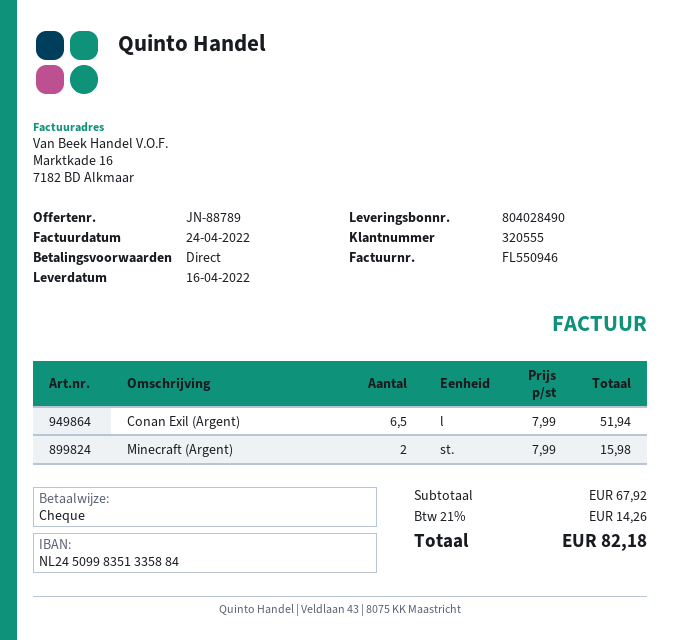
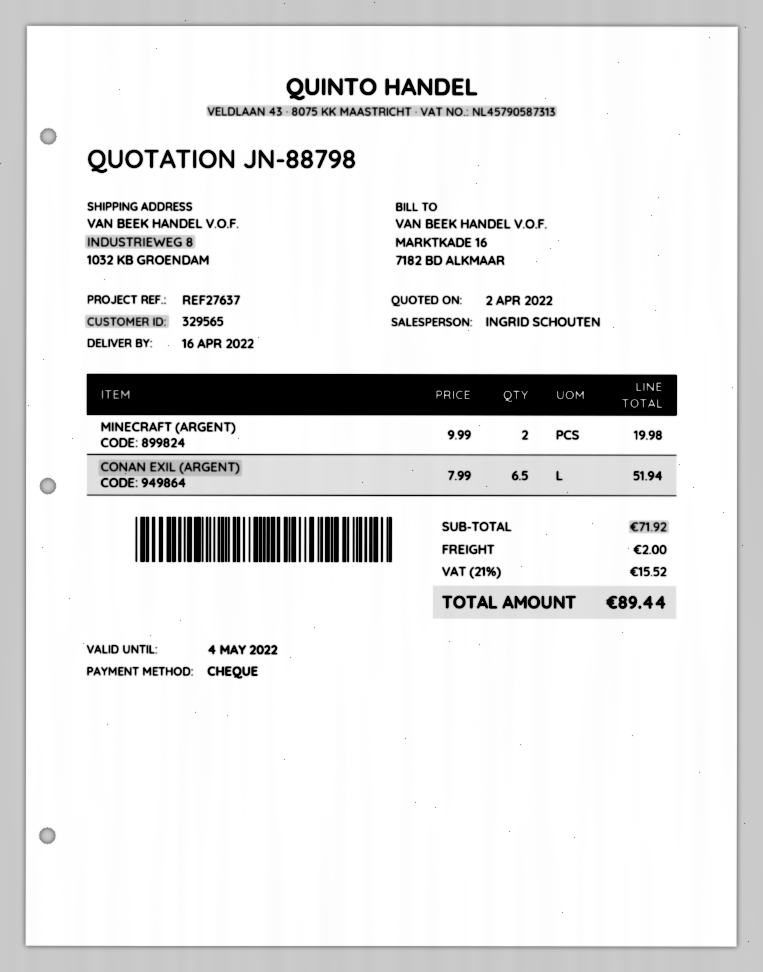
quote number: JN-88789 -> JN-88798
customer number: 320555 -> 329565
Minecraft (Argent): 2 x 7.99 = 15.98 -> 2 x 9.99 = 19.98
subtotal: 67.92 -> 71.92
shipping: none -> 2.00
tax: 21% = 14.26 -> 21% = 15.52
total: 82.18 -> 89.44

